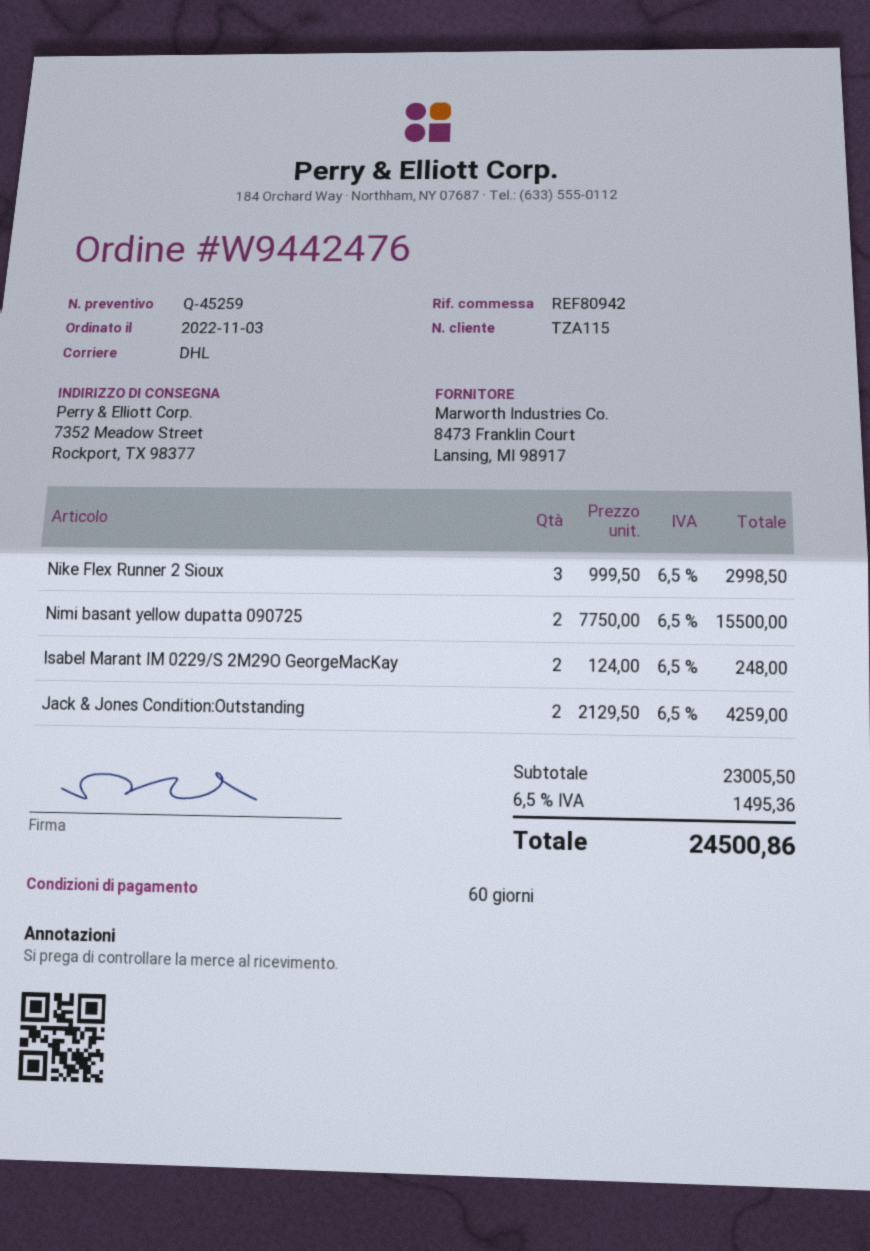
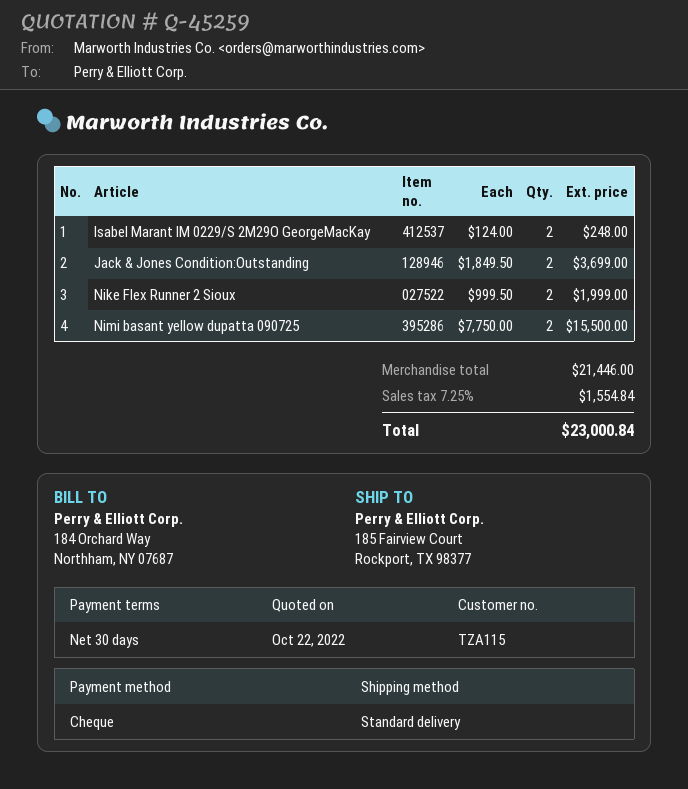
payment terms: 60 days -> 30 days
shipping method: DHL -> standard
ship to: 7352 Meadow Street, Rockport, TX 98377 -> 185 Fairview Court, Rockport, TX 98377
Nike Flex Runner 2 Sioux: 3 x 999.50 = 2998.50 -> 2 x 999.50 = 1999.00
Jack & Jones Condition:Outstanding: 2 x 2129.50 = 4259.00 -> 2 x 1849.50 = 3699.00
subtotal: 23005.50 -> 21446.00
tax: 6.5% = 1495.36 -> 7.25% = 1554.84
total: 24500.86 -> 23000.84

